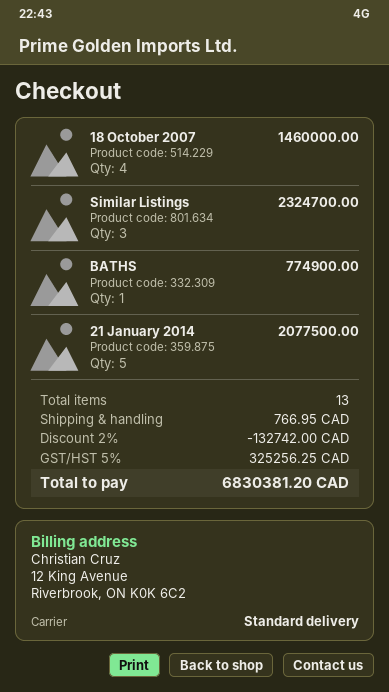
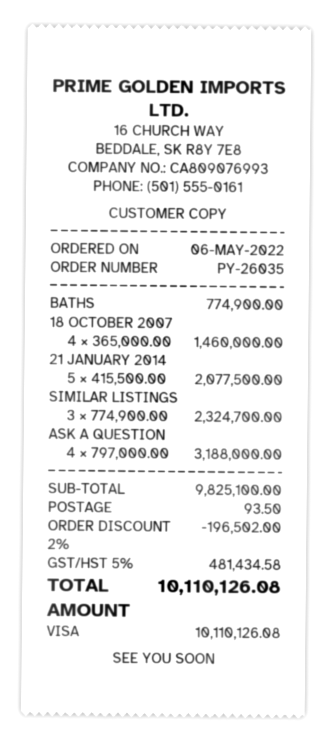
ASK A QUESTION: none -> 4 for 3188000.00
discount: 2% = 132742.00 -> 2% = 196502.00
shipping: 766.95 -> 93.50
tax: 5% = 325256.25 -> 5% = 481434.58
total: 6830381.20 -> 10110126.08

